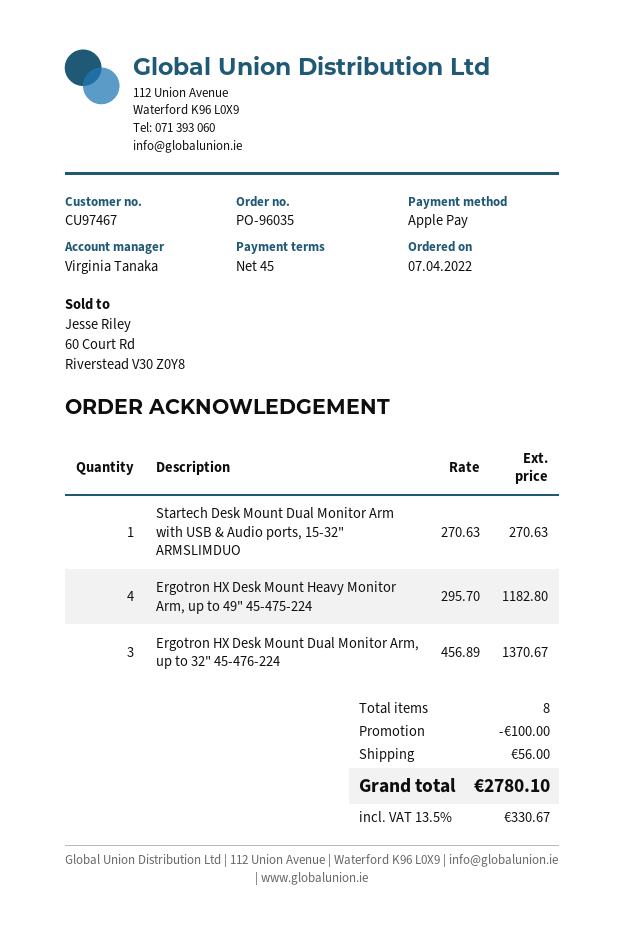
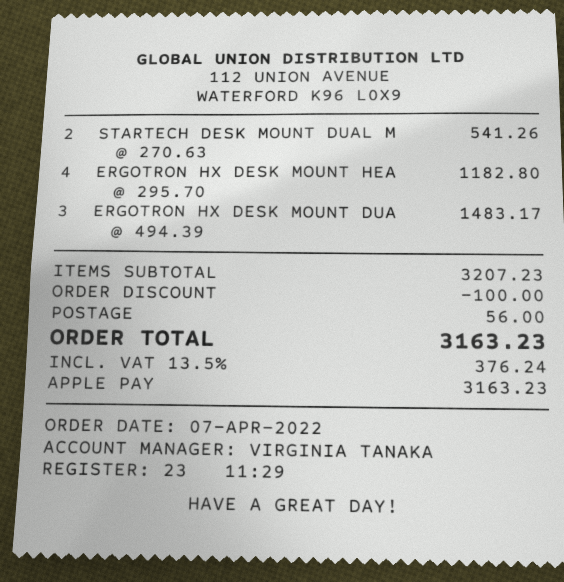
Startech Desk Mount Dual Monitor Arm with USB & Audio ports, 15-32" ARMSLIMDUO: 1 x 270.63 = 270.63 -> 2 x 270.63 = 541.26
Ergotron HX Desk Mount Dual Monitor Arm, up to 32" 45-476-224: 3 x 456.89 = 1370.67 -> 3 x 494.39 = 1483.17
tax: 13.5% = 330.67 -> 13.5% = 376.24
total: 2780.10 -> 3163.23

